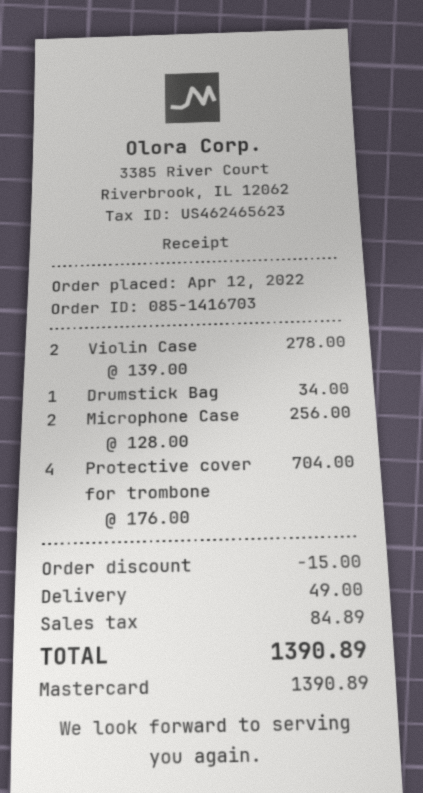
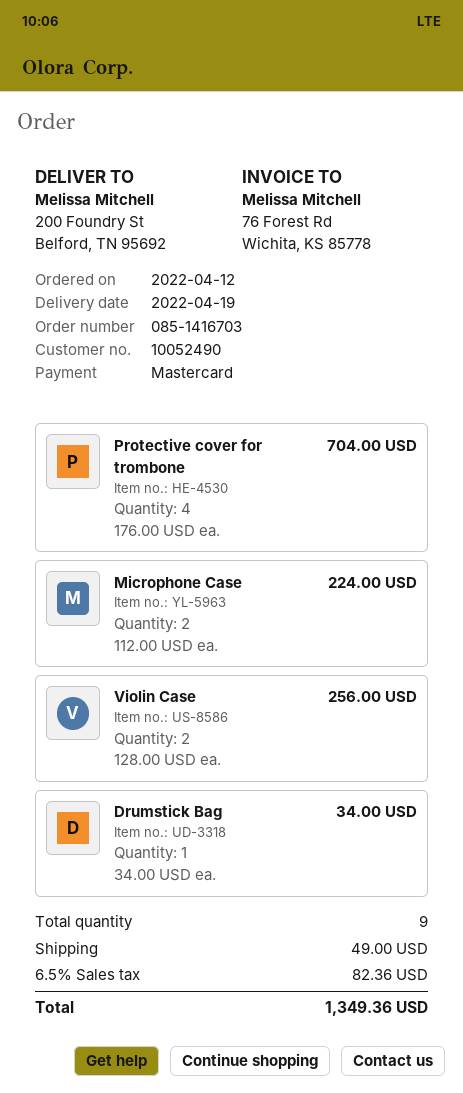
Violin Case: 2 x 139.00 = 278.00 -> 2 x 128.00 = 256.00
Microphone Case: 2 x 128.00 = 256.00 -> 2 x 112.00 = 224.00
discount: 15.00 -> none
tax: 84.89 -> 82.36
total: 1390.89 -> 1349.36

